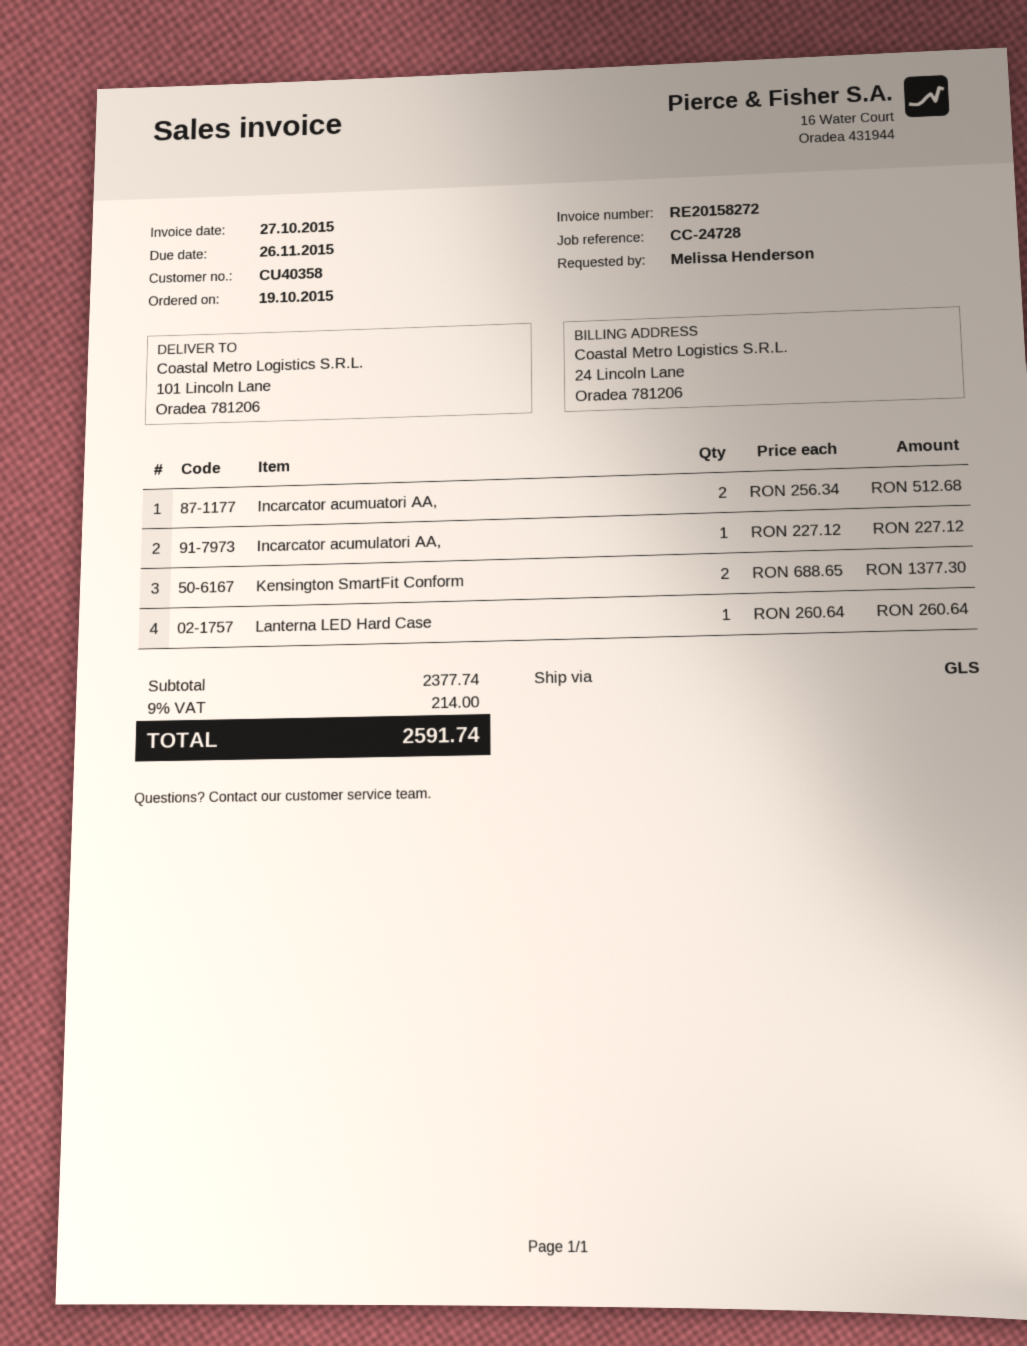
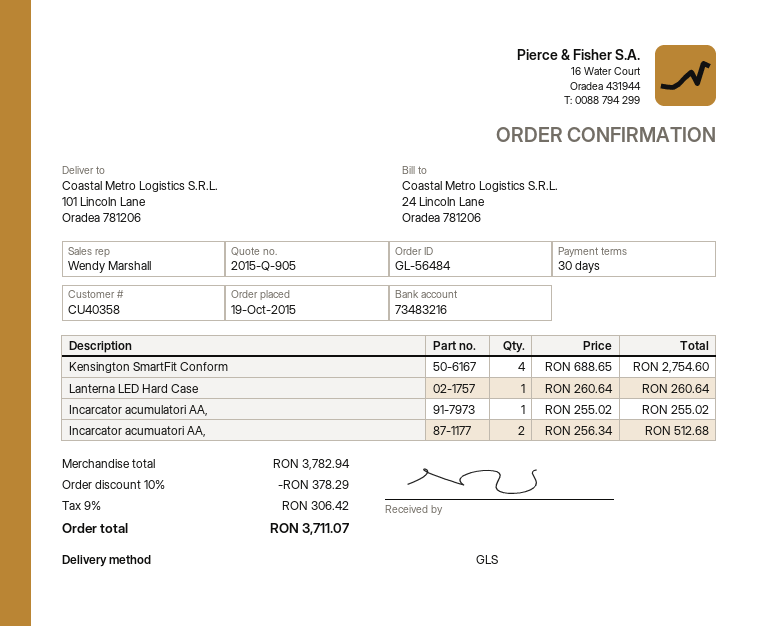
Incarcator acumulatori AA,: 1 x 227.12 = 227.12 -> 1 x 255.02 = 255.02
Kensington SmartFit Conform: 2 x 688.65 = 1377.30 -> 4 x 688.65 = 2754.60
subtotal: 2377.74 -> 3782.94
discount: none -> 10% = 378.29
tax: 9% = 214.00 -> 9% = 306.42
total: 2591.74 -> 3711.07

